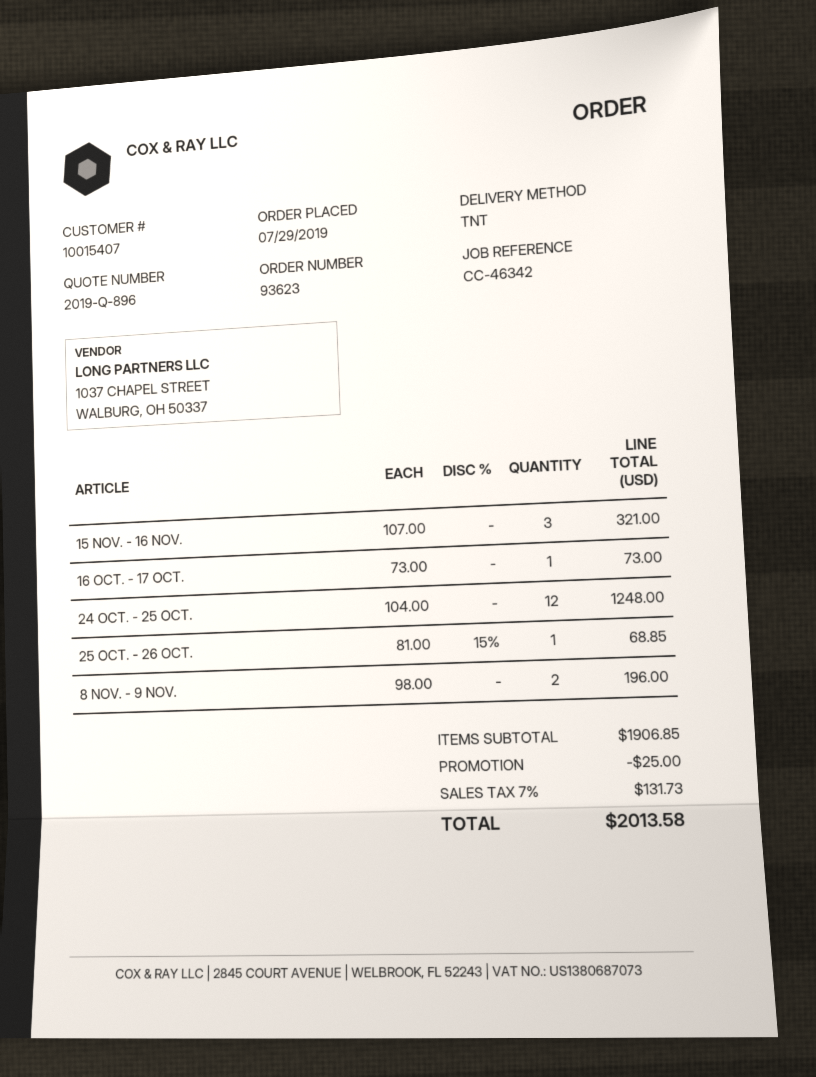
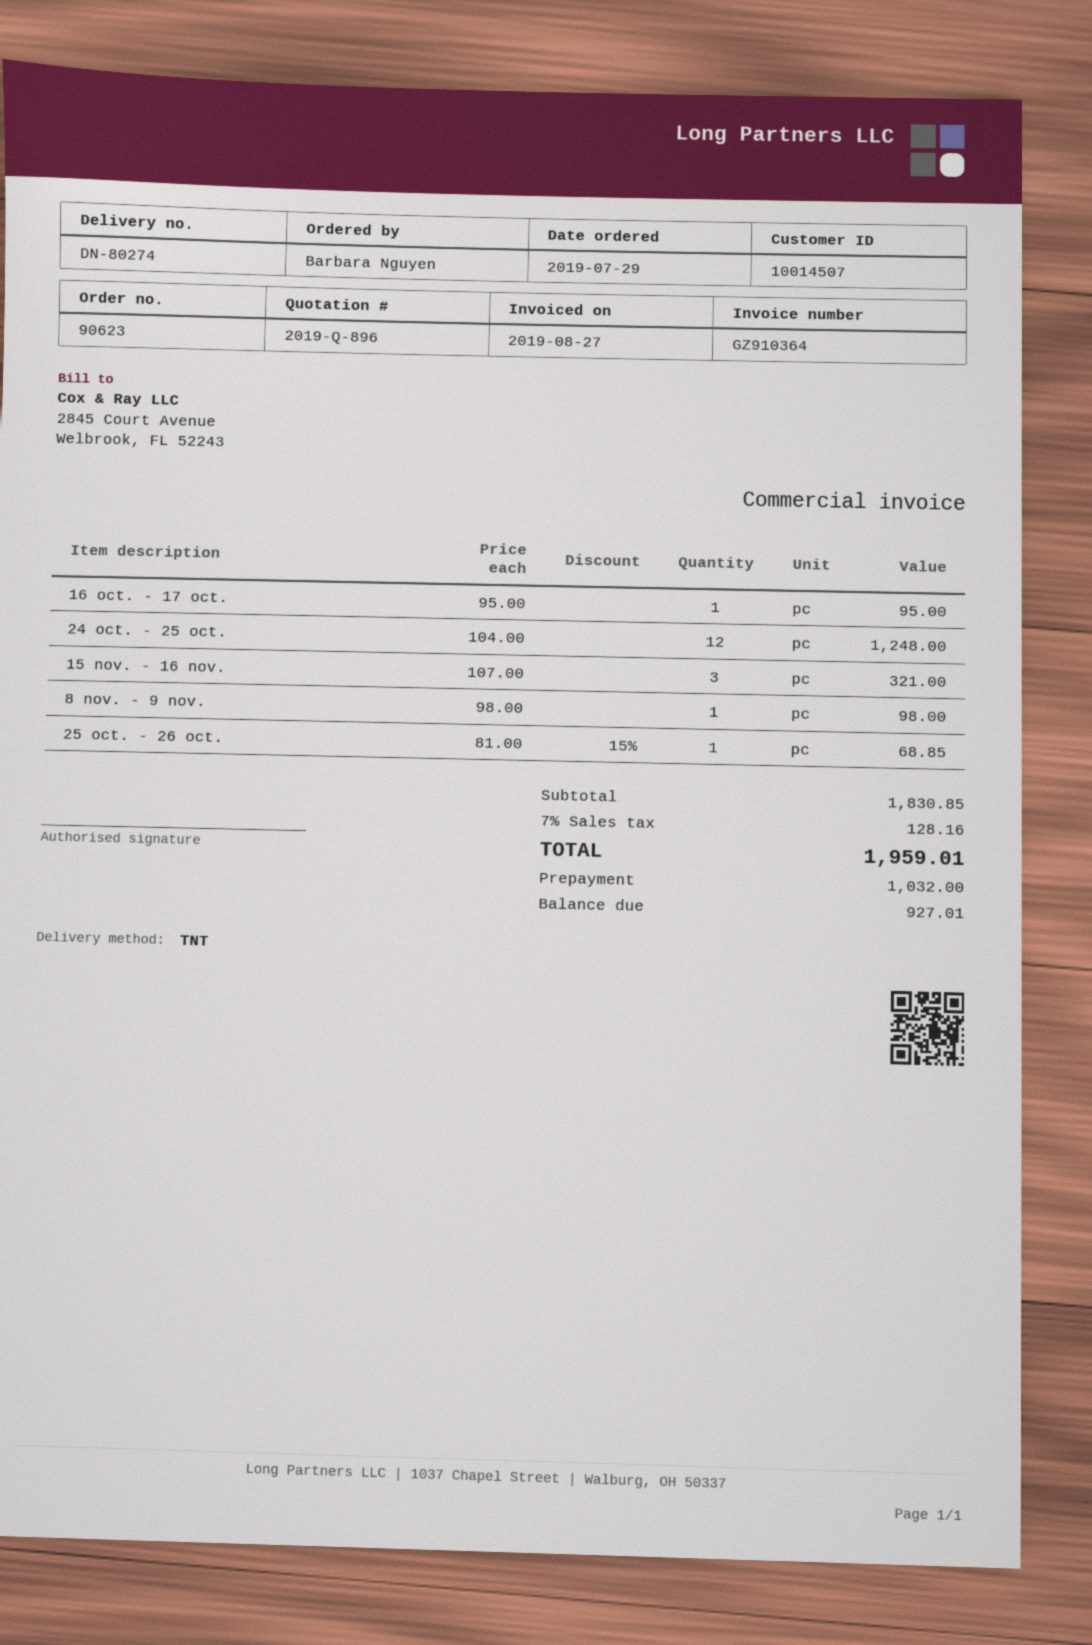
order number: 93623 -> 90623
customer number: 10015407 -> 10014507
16 OCT. - 17 OCT.: 1 x 73.00 = 73.00 -> 1 x 95.00 = 95.00
8 NOV. - 9 NOV.: 2 x 98.00 = 196.00 -> 1 x 98.00 = 98.00
subtotal: 1906.85 -> 1830.85
discount: 25.00 -> none
tax: 7% = 131.73 -> 7% = 128.16
total: 2013.58 -> 1959.01

